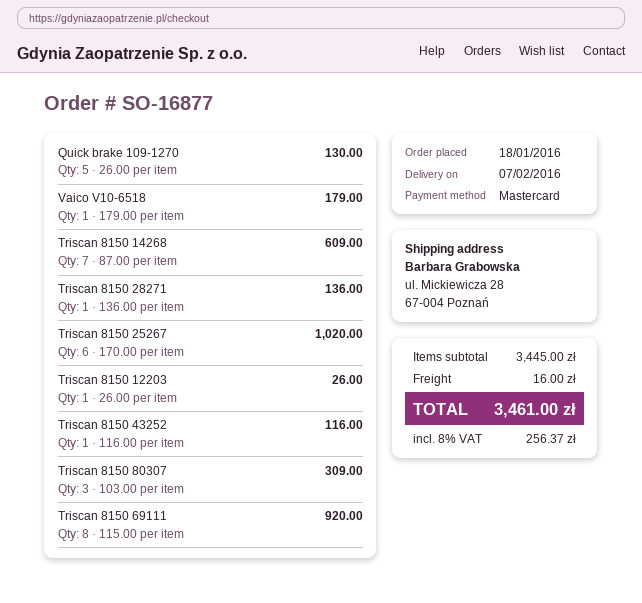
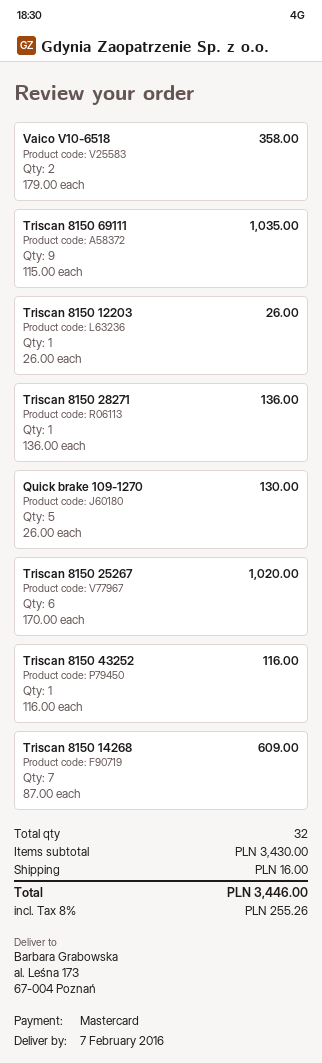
ship to: ul. Mickiewicza 28, 67-004 Poznań -> al. Leśna 173, 67-004 Poznań
Vaico V10-6518: 1 x 179.00 = 179.00 -> 2 x 179.00 = 358.00
Triscan 8150 80307: 3 x 103.00 = 309.00 -> none
Triscan 8150 69111: 8 x 115.00 = 920.00 -> 9 x 115.00 = 1035.00
subtotal: 3445.00 -> 3430.00
tax: 8% = 256.37 -> 8% = 255.26
total: 3461.00 -> 3446.00

